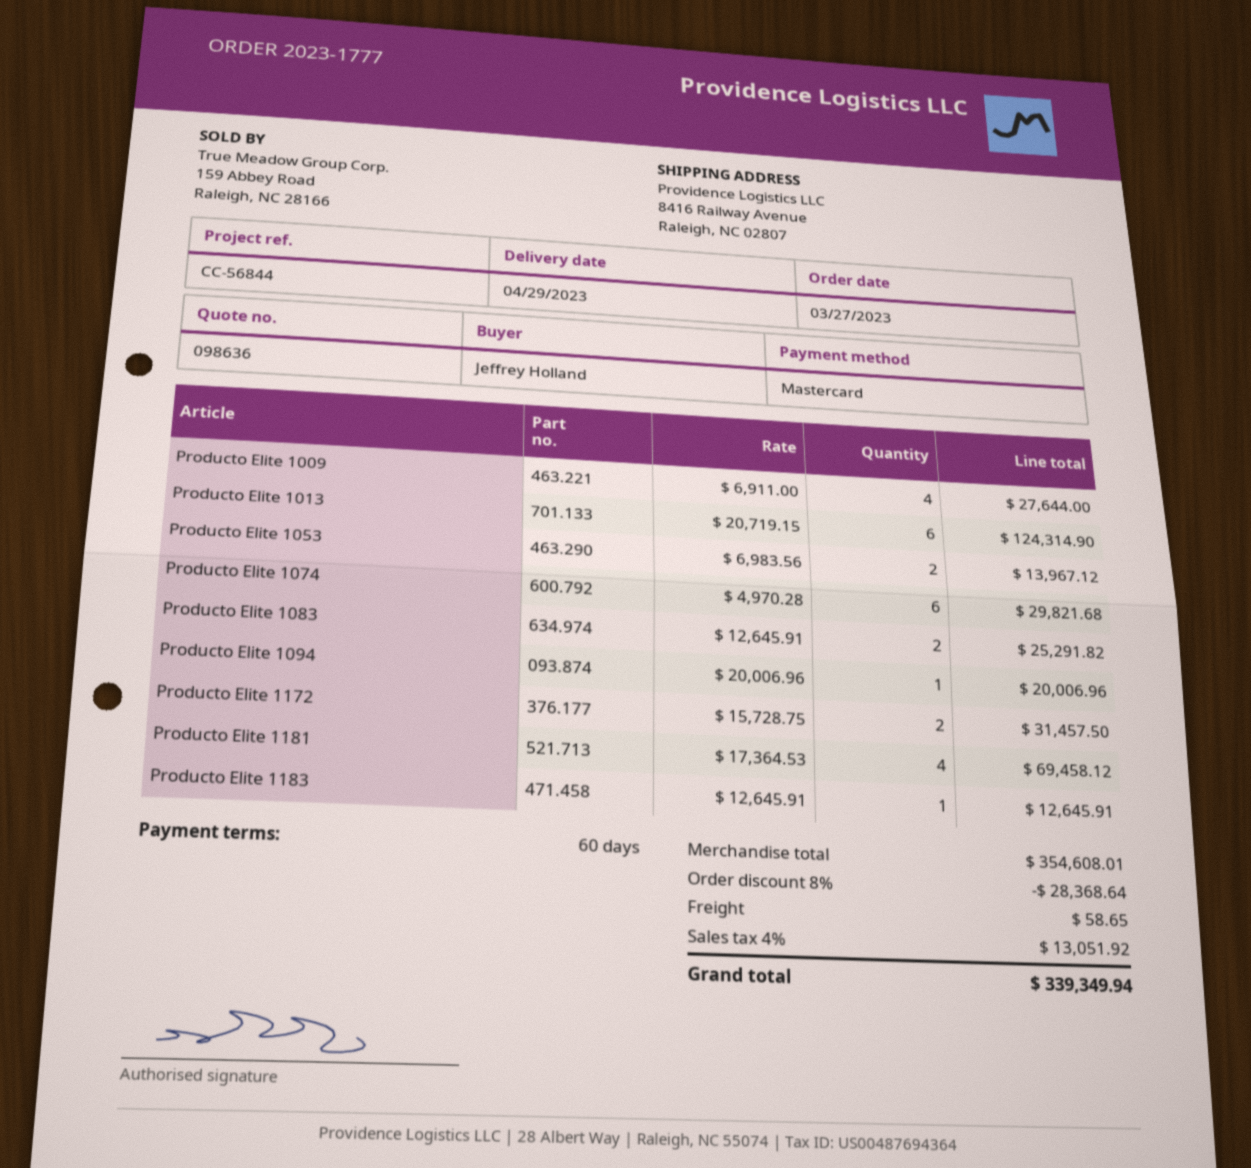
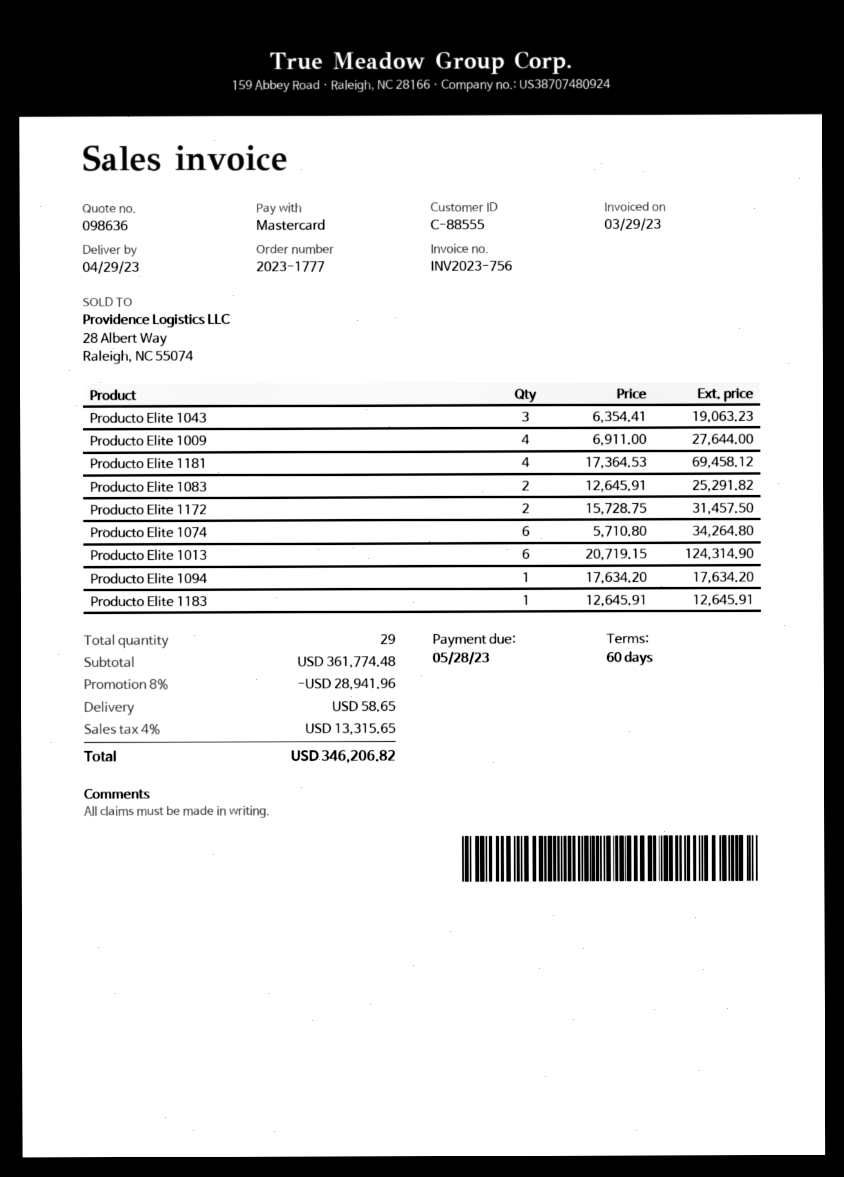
Producto Elite 1053: 2 x 6983.56 = 13967.12 -> none
Producto Elite 1074: 6 x 4970.28 = 29821.68 -> 6 x 5710.80 = 34264.80
Producto Elite 1094: 1 x 20006.96 = 20006.96 -> 1 x 17634.20 = 17634.20
Producto Elite 1043: none -> 3 x 6354.41 = 19063.23
subtotal: 354608.01 -> 361774.48
discount: 8% = 28368.64 -> 8% = 28941.96
tax: 4% = 13051.92 -> 4% = 13315.65
total: 339349.94 -> 346206.82

